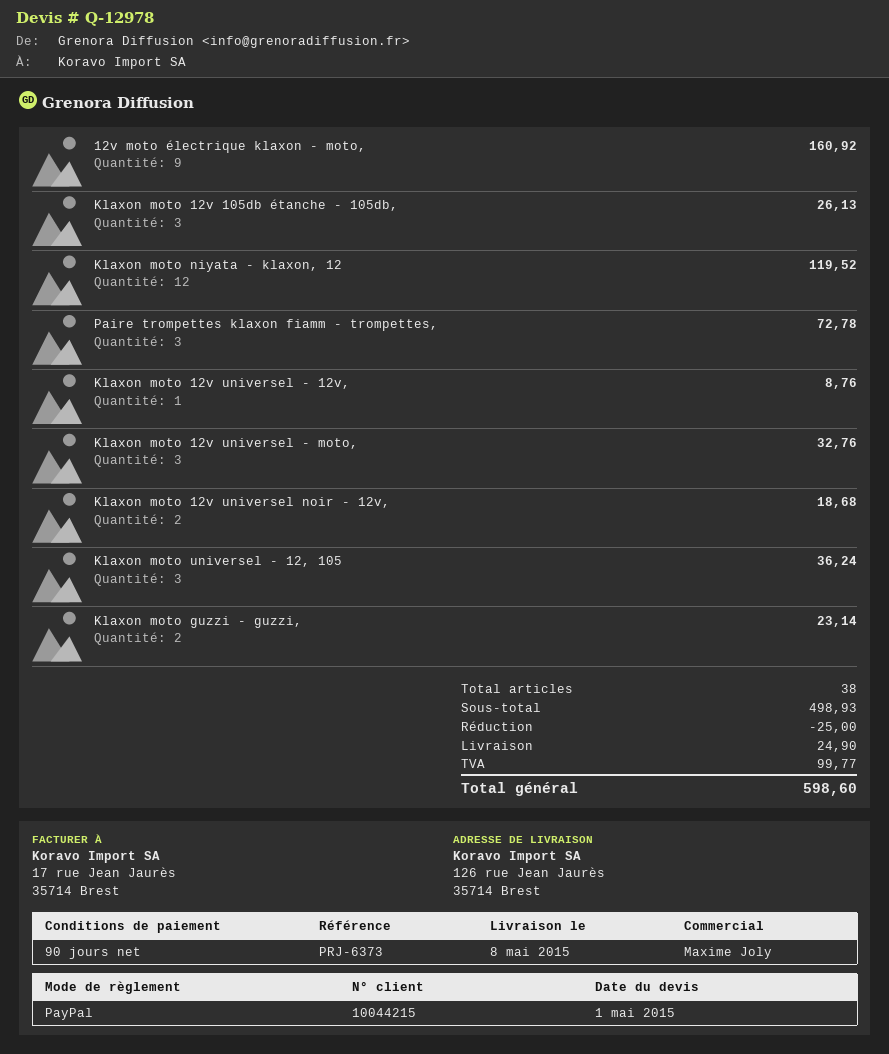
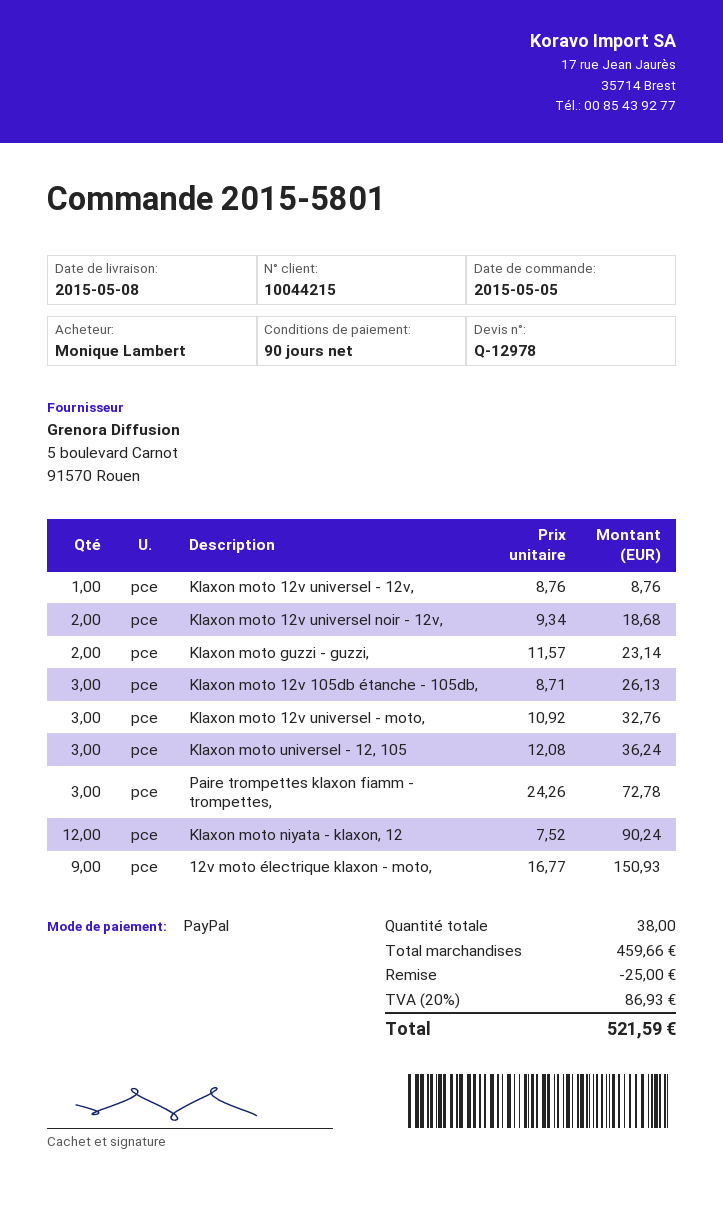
12v moto électrique klaxon - moto,: 9 for 160.92 -> 9 for 150.93
Klaxon moto niyata - klaxon, 12: 12 for 119.52 -> 12 for 90.24
subtotal: 498.93 -> 459.66
shipping: 24.90 -> none
tax: 99.77 -> 86.93
total: 598.60 -> 521.59

